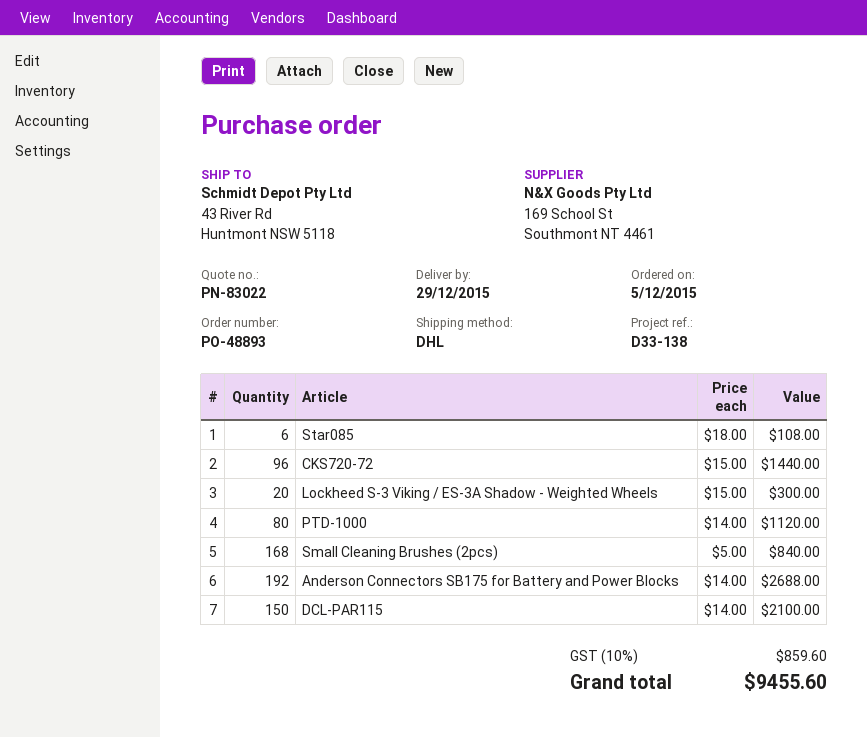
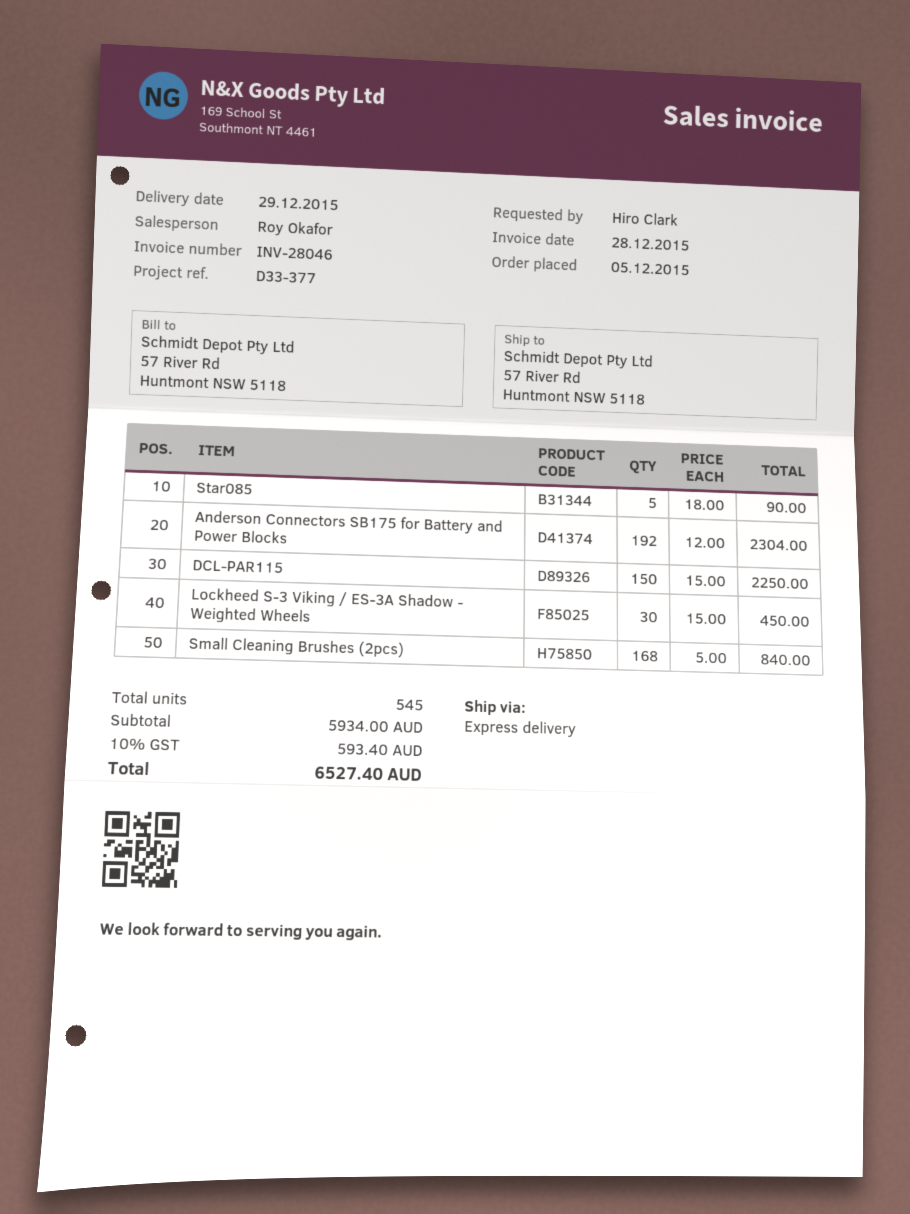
reference: D33-138 -> D33-377
shipping method: DHL -> express
ship to: 43 River Rd, Huntmont NSW 5118 -> 57 River Rd, Huntmont NSW 5118
Star085: 6 x 18.00 = 108.00 -> 5 x 18.00 = 90.00
CKS720-72: 96 x 15.00 = 1440.00 -> none
Lockheed S-3 Viking / ES-3A Shadow - Weighted Wheels: 20 x 15.00 = 300.00 -> 30 x 15.00 = 450.00
PTD-1000: 80 x 14.00 = 1120.00 -> none
Anderson Connectors SB175 for Battery and Power Blocks: 192 x 14.00 = 2688.00 -> 192 x 12.00 = 2304.00
DCL-PAR115: 150 x 14.00 = 2100.00 -> 150 x 15.00 = 2250.00
tax: 10% = 859.60 -> 10% = 593.40
total: 9455.60 -> 6527.40

